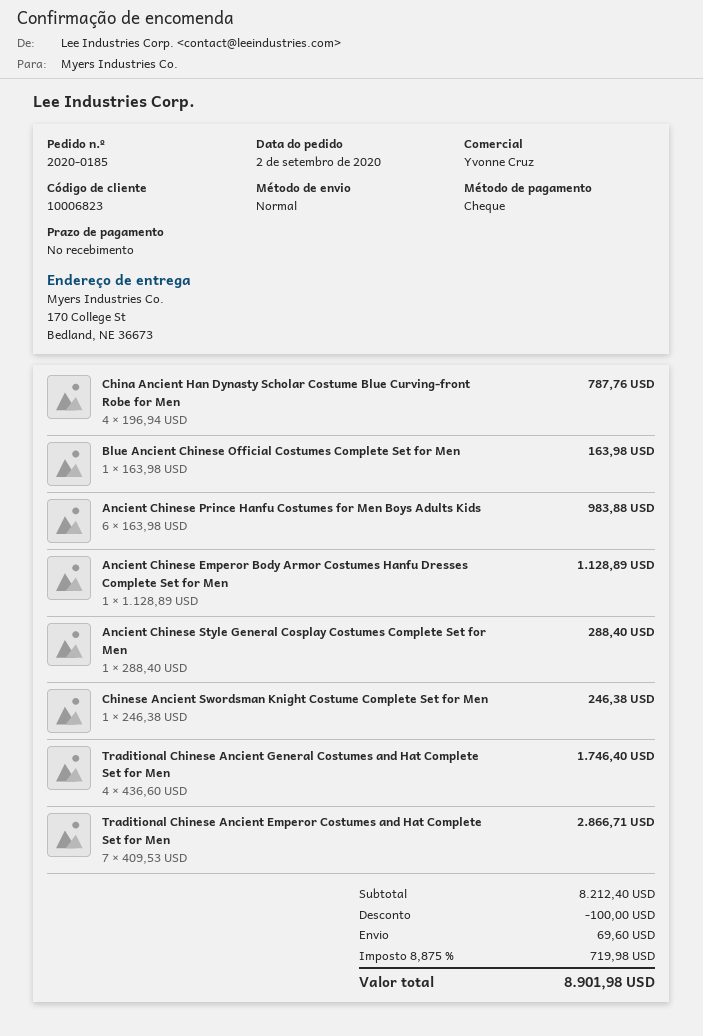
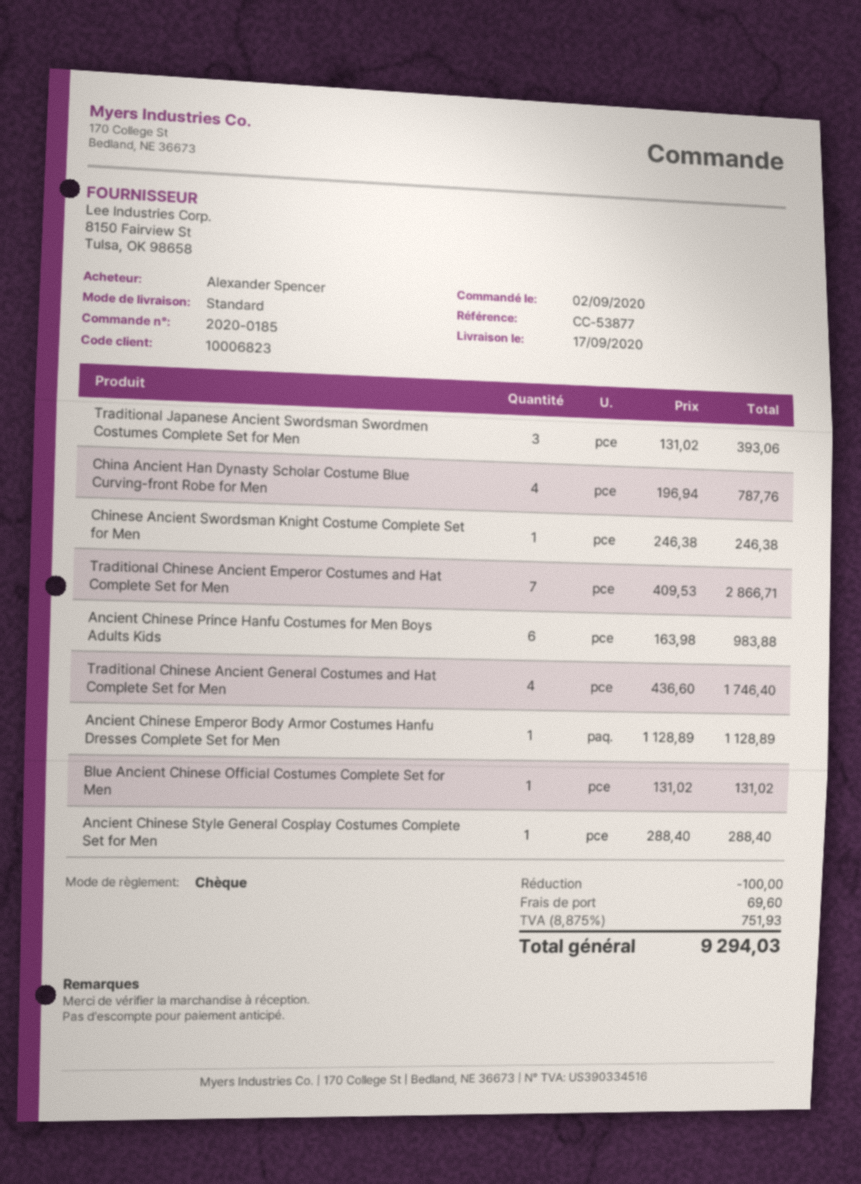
Blue Ancient Chinese Official Costumes Complete Set for Men: 1 x 163.98 = 163.98 -> 1 x 131.02 = 131.02
Traditional Japanese Ancient Swordsman Swordmen Costumes Complete Set for Men: none -> 3 x 131.02 = 393.06
tax: 8.875% = 719.98 -> 8.875% = 751.93
total: 8901.98 -> 9294.03

